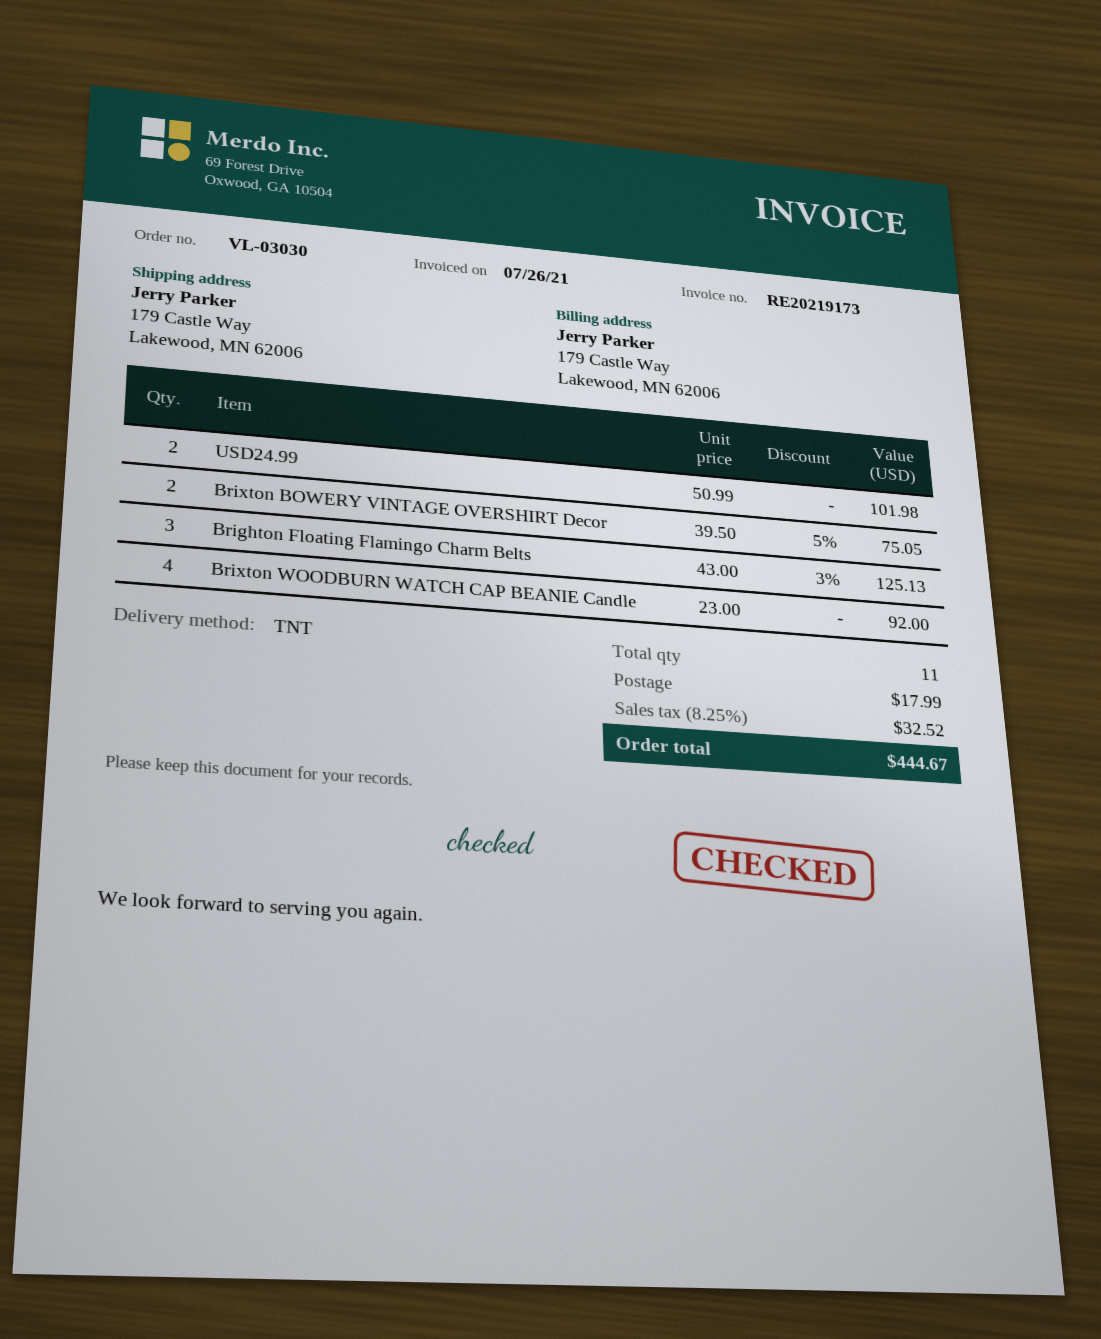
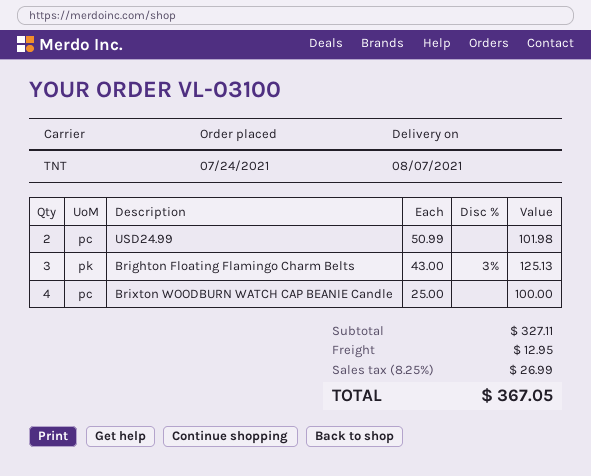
order number: VL-03030 -> VL-03100
Brixton BOWERY VINTAGE OVERSHIRT Decor: 2 x 39.50 - 5% = 75.05 -> none
Brixton WOODBURN WATCH CAP BEANIE Candle: 4 x 23.00 = 92.00 -> 4 x 25.00 = 100.00
shipping: 17.99 -> 12.95
tax: 8.25% = 32.52 -> 8.25% = 26.99
total: 444.67 -> 367.05

